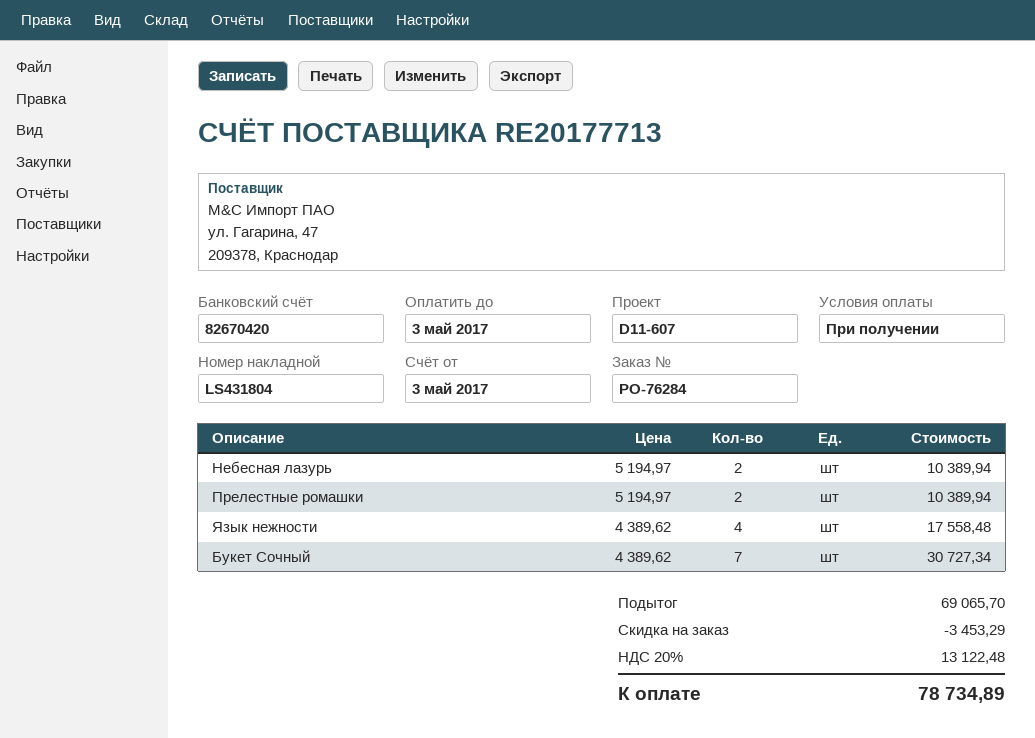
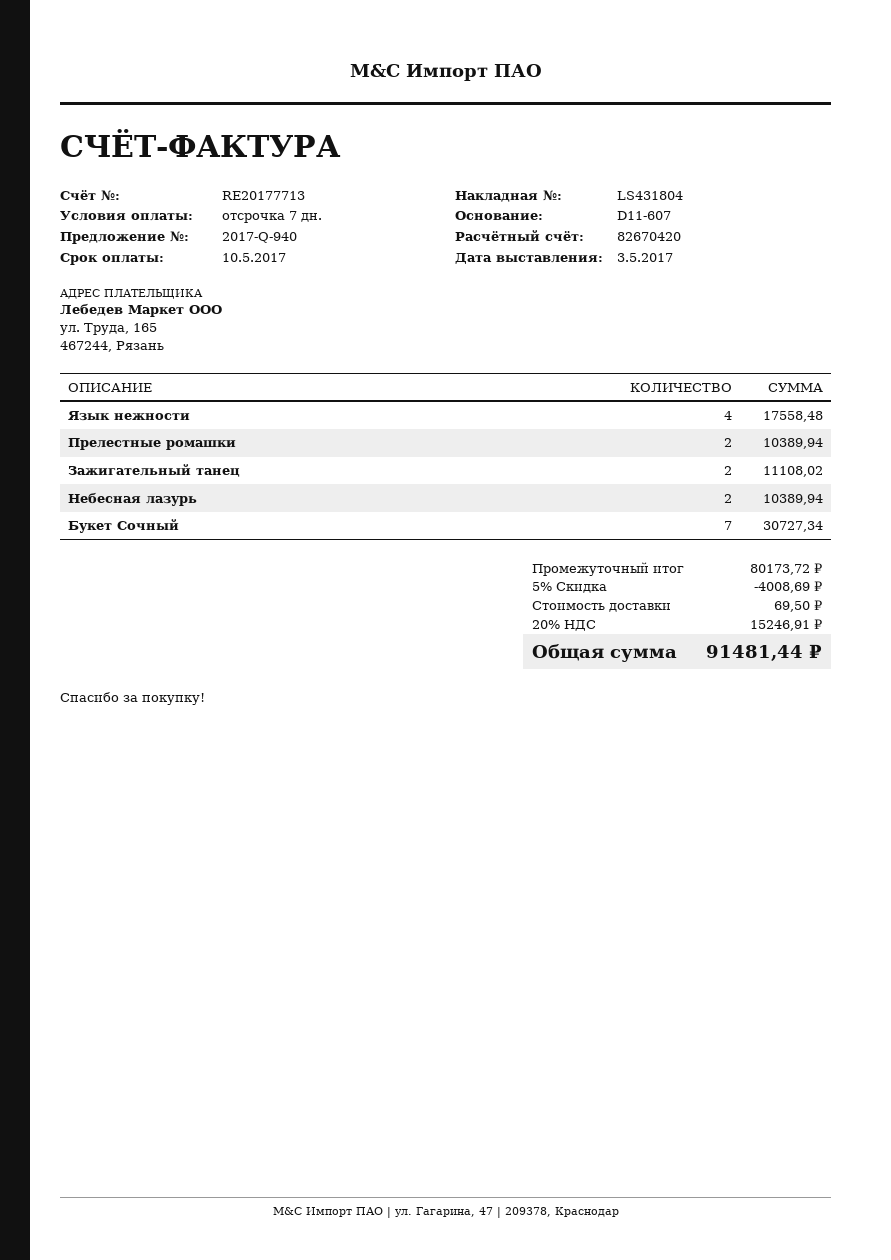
payment terms: on receipt -> 7 days
due date: 2017-05-03 -> 2017-05-10
Зажигательный танец: none -> 2 for 11108.02
subtotal: 69065.70 -> 80173.72
discount: 3453.29 -> 4008.69
shipping: none -> 69.50
tax: 20% = 13122.48 -> 20% = 15246.91
total: 78734.89 -> 91481.44

